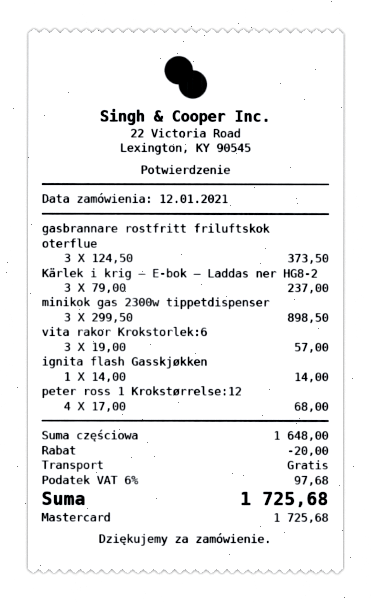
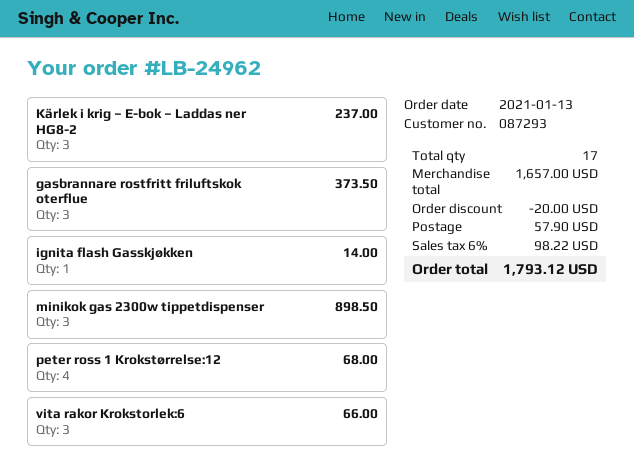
order date: 2021-01-12 -> 2021-01-13
vita rakor Krokstorlek:6: 3 for 57.00 -> 3 for 66.00
subtotal: 1648.00 -> 1657.00
shipping: 0.00 -> 57.90
tax: 6% = 97.68 -> 6% = 98.22
total: 1725.68 -> 1793.12

